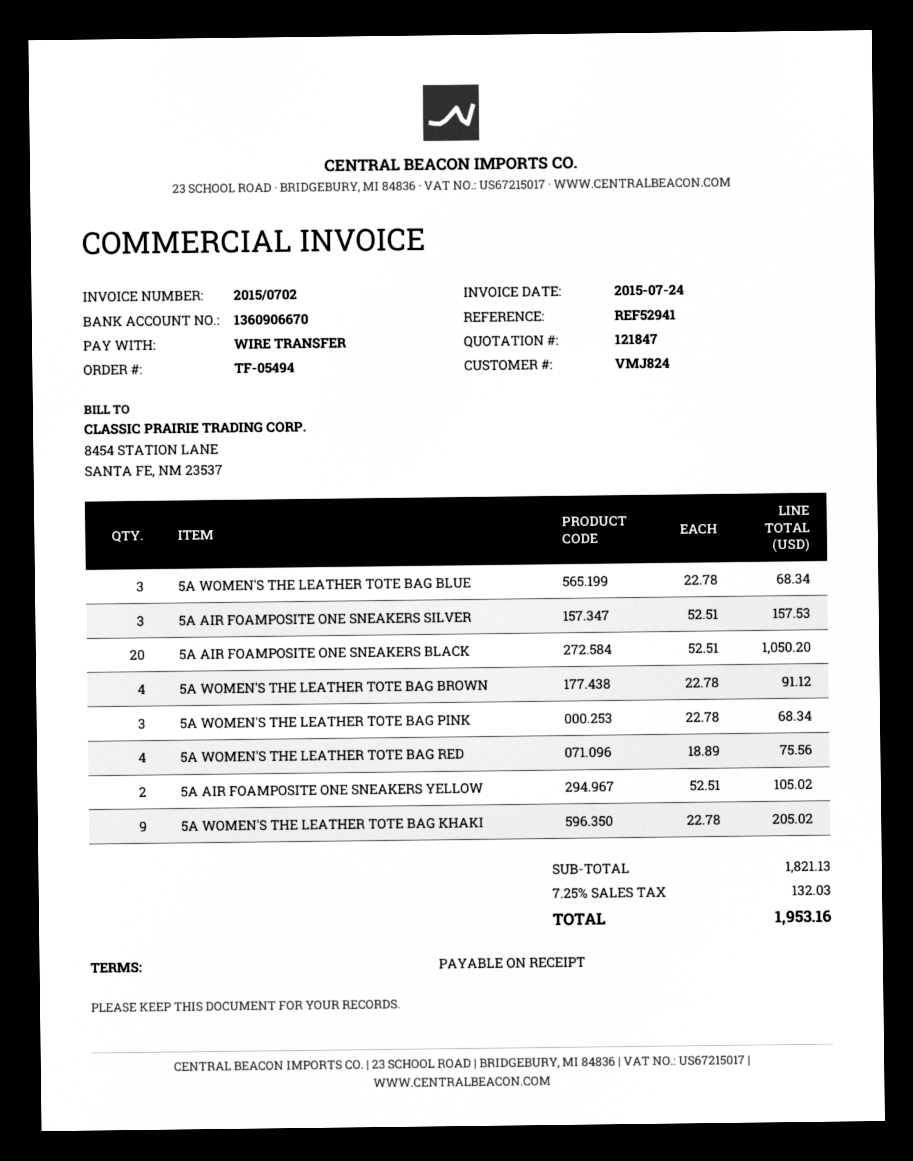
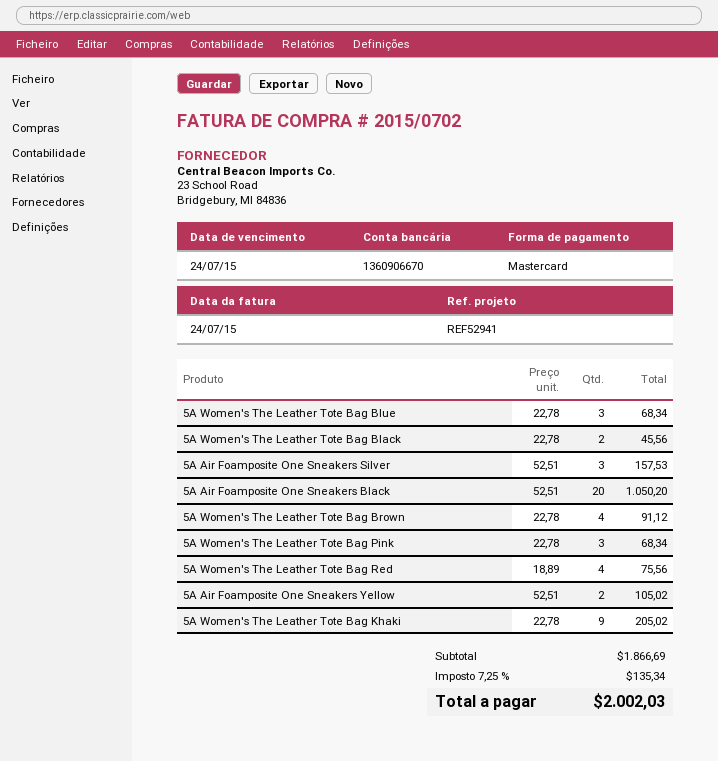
payment method: bank transfer -> Mastercard
5A Women's The Leather Tote Bag Black: none -> 2 x 22.78 = 45.56
subtotal: 1821.13 -> 1866.69
tax: 7.25% = 132.03 -> 7.25% = 135.34
total: 1953.16 -> 2002.03

